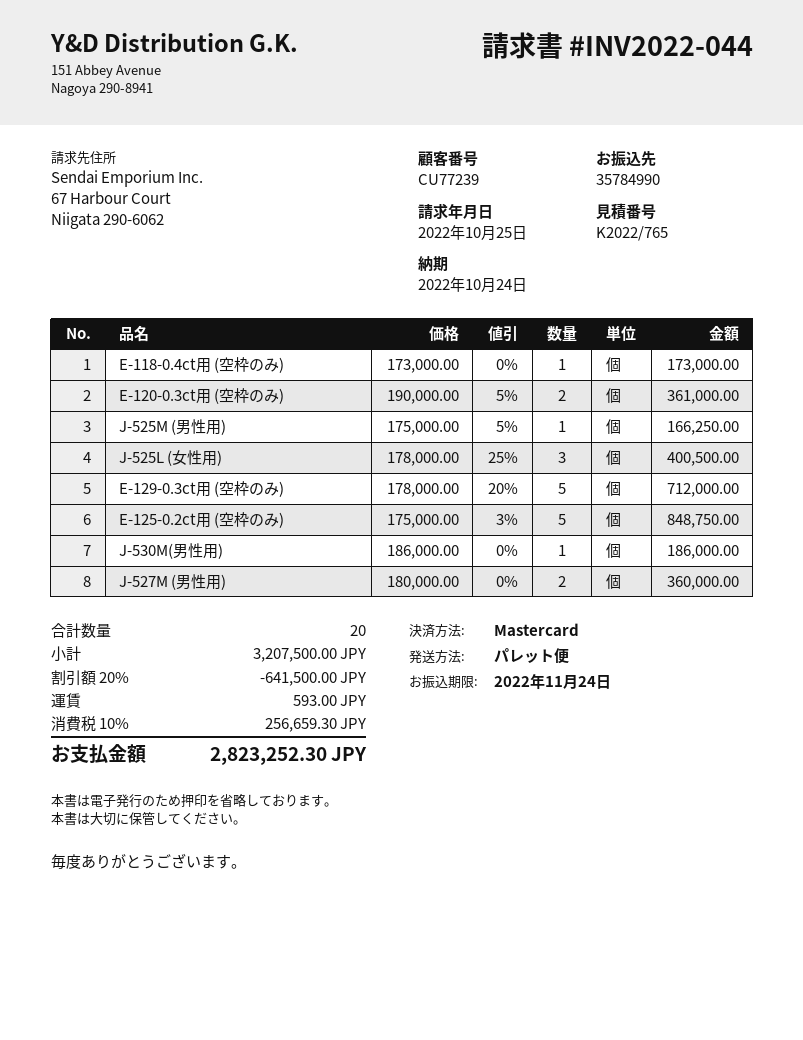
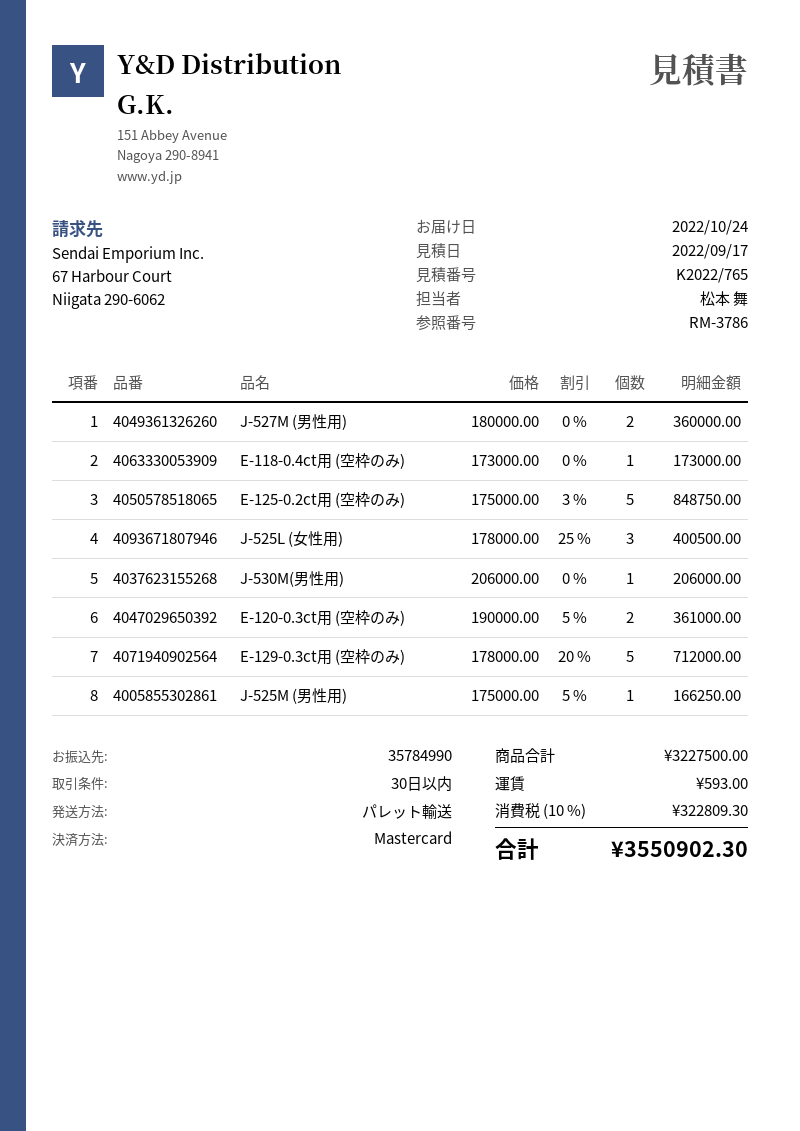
J-530M(男性用): 1 x 186000.00 = 186000.00 -> 1 x 206000.00 = 206000.00
subtotal: 3207500.00 -> 3227500.00
discount: 20% = 641500.00 -> none
tax: 10% = 256659.30 -> 10% = 322809.30
total: 2823252.30 -> 3550902.30

